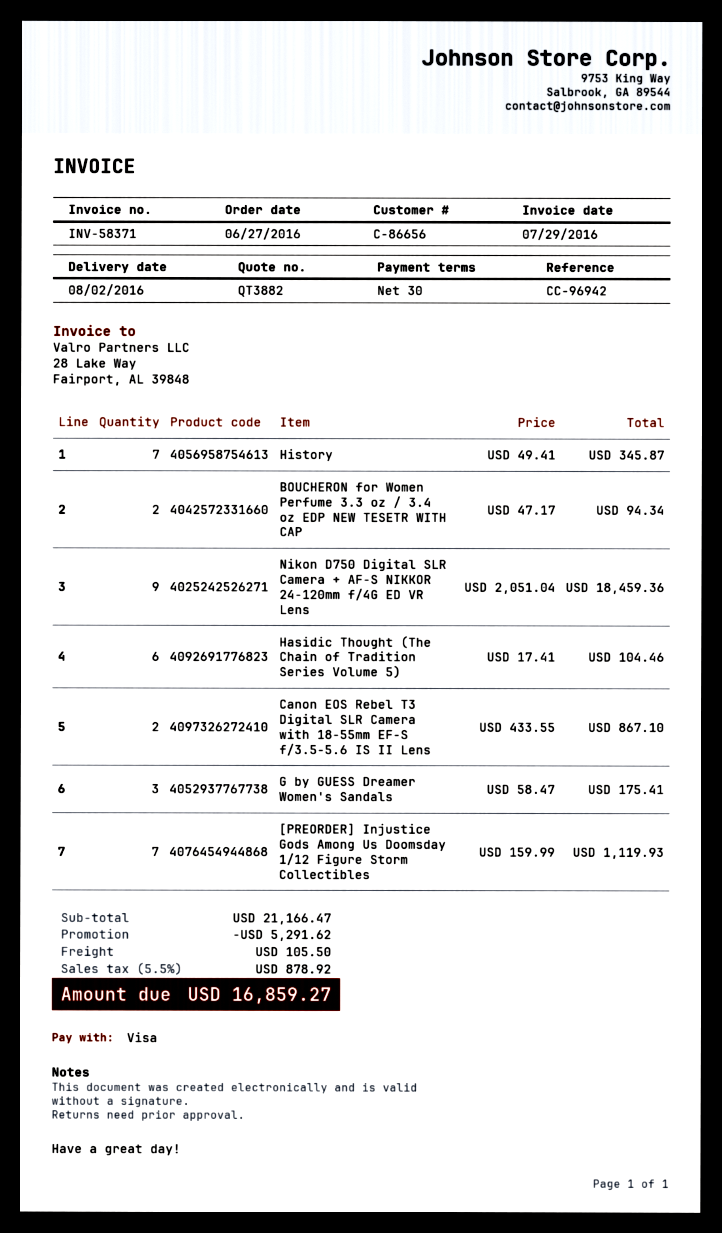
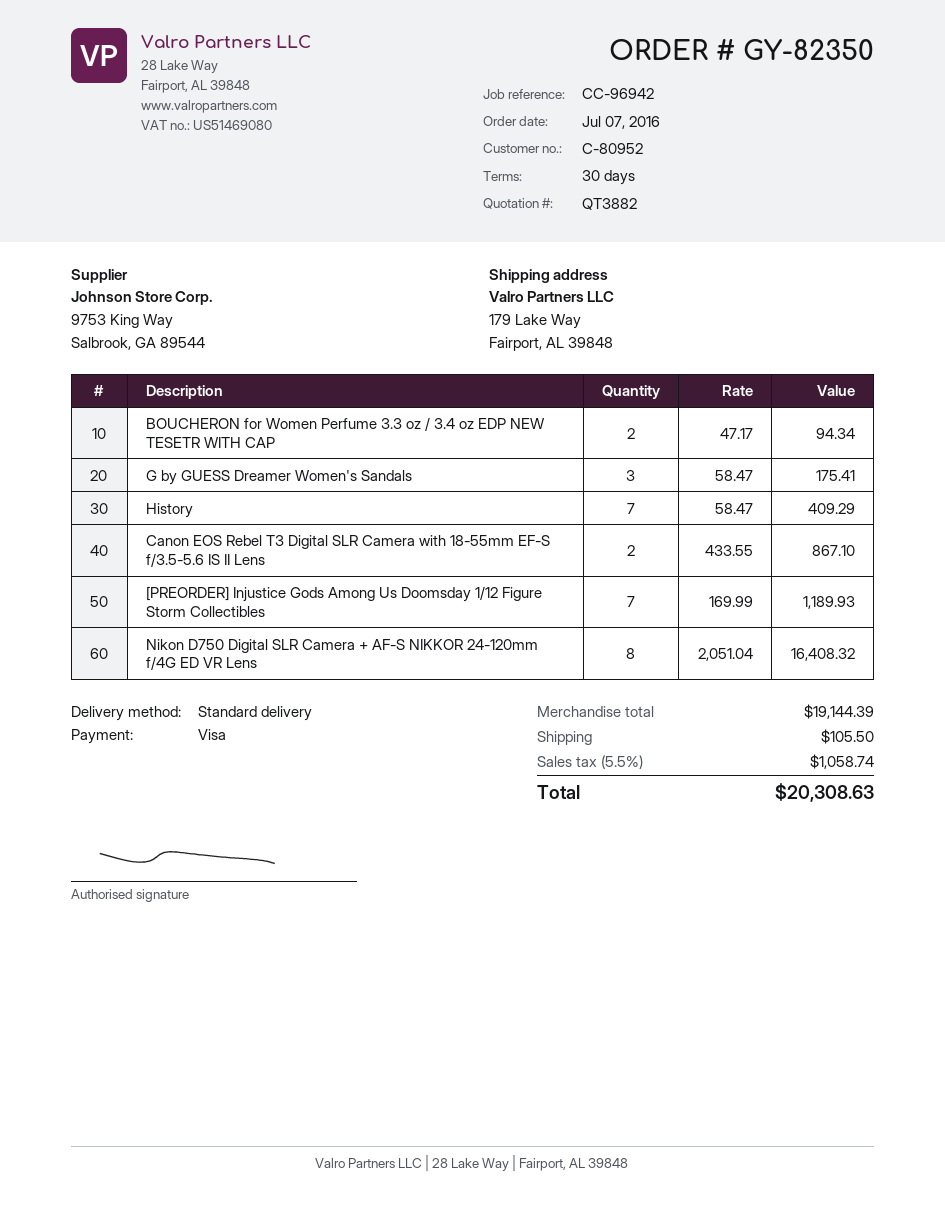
order date: 2016-06-27 -> 2016-07-07
customer number: C-86656 -> C-80952
History: 7 x 49.41 = 345.87 -> 7 x 58.47 = 409.29
Nikon D750 Digital SLR Camera + AF-S NIKKOR 24-120mm f/4G ED VR Lens: 9 x 2051.04 = 18459.36 -> 8 x 2051.04 = 16408.32
Hasidic Thought (The Chain of Tradition Series Volume 5): 6 x 17.41 = 104.46 -> none
[PREORDER] Injustice Gods Among Us Doomsday 1/12 Figure Storm Collectibles: 7 x 159.99 = 1119.93 -> 7 x 169.99 = 1189.93
subtotal: 21166.47 -> 19144.39
discount: 5291.62 -> none
tax: 5.5% = 878.92 -> 5.5% = 1058.74
total: 16859.27 -> 20308.63

